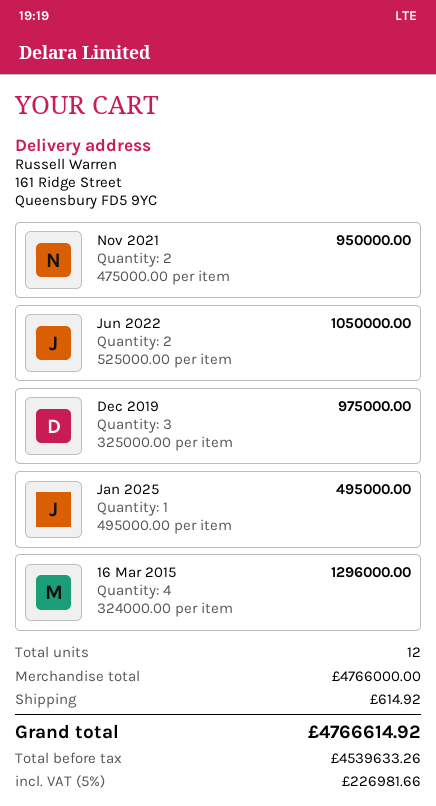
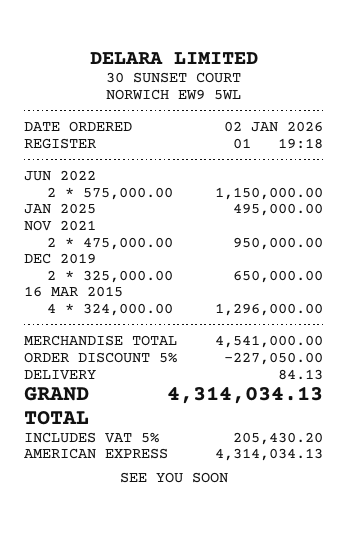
Jun 2022: 2 x 525000.00 = 1050000.00 -> 2 x 575000.00 = 1150000.00
Dec 2019: 3 x 325000.00 = 975000.00 -> 2 x 325000.00 = 650000.00
subtotal: 4766000.00 -> 4541000.00
discount: none -> 5% = 227050.00
shipping: 614.92 -> 84.13
tax: 5% = 226981.66 -> 5% = 205430.20
total: 4766614.92 -> 4314034.13

